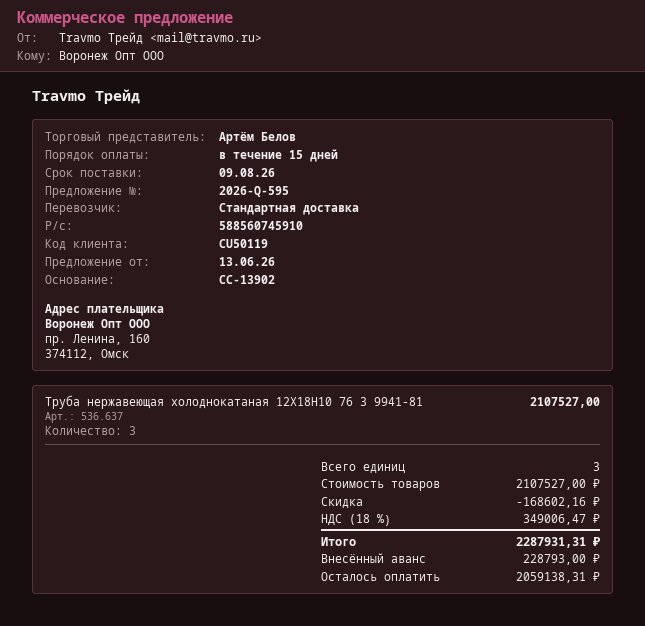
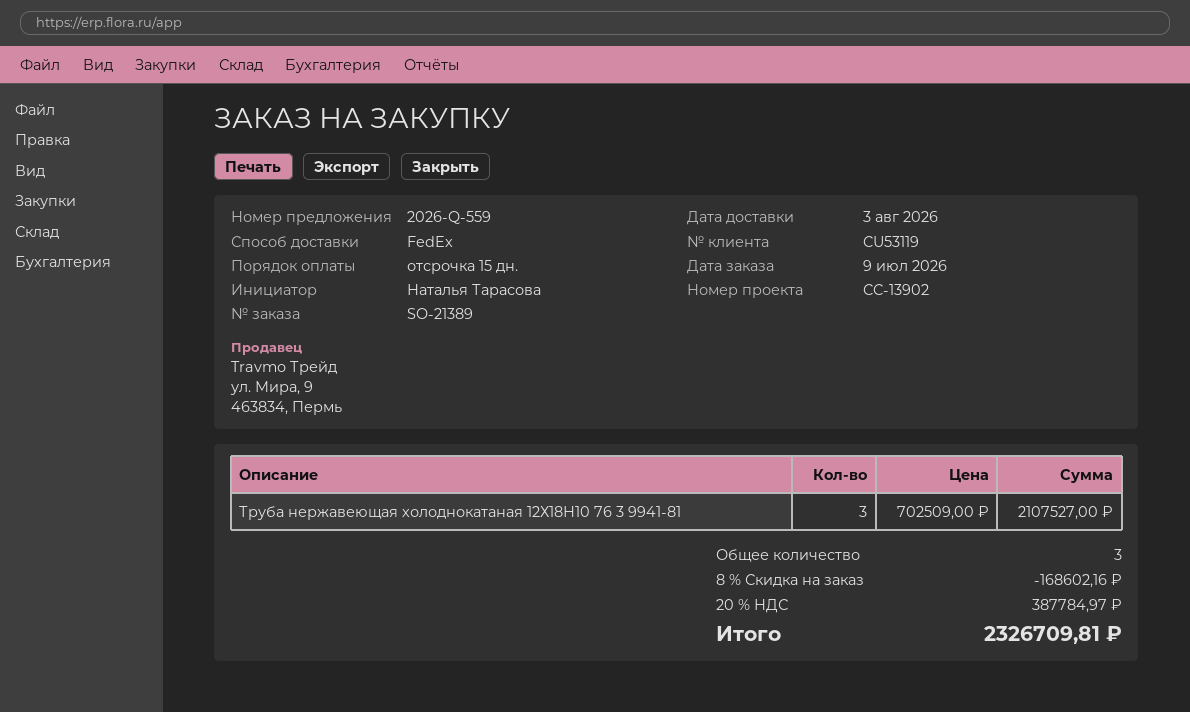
quote number: 2026-Q-595 -> 2026-Q-559
delivery date: 2026-08-09 -> 2026-08-03
customer number: CU50119 -> CU53119
shipping method: standard -> FedEx
tax: 18% = 349006.47 -> 20% = 387784.97
total: 2287931.31 -> 2326709.81

